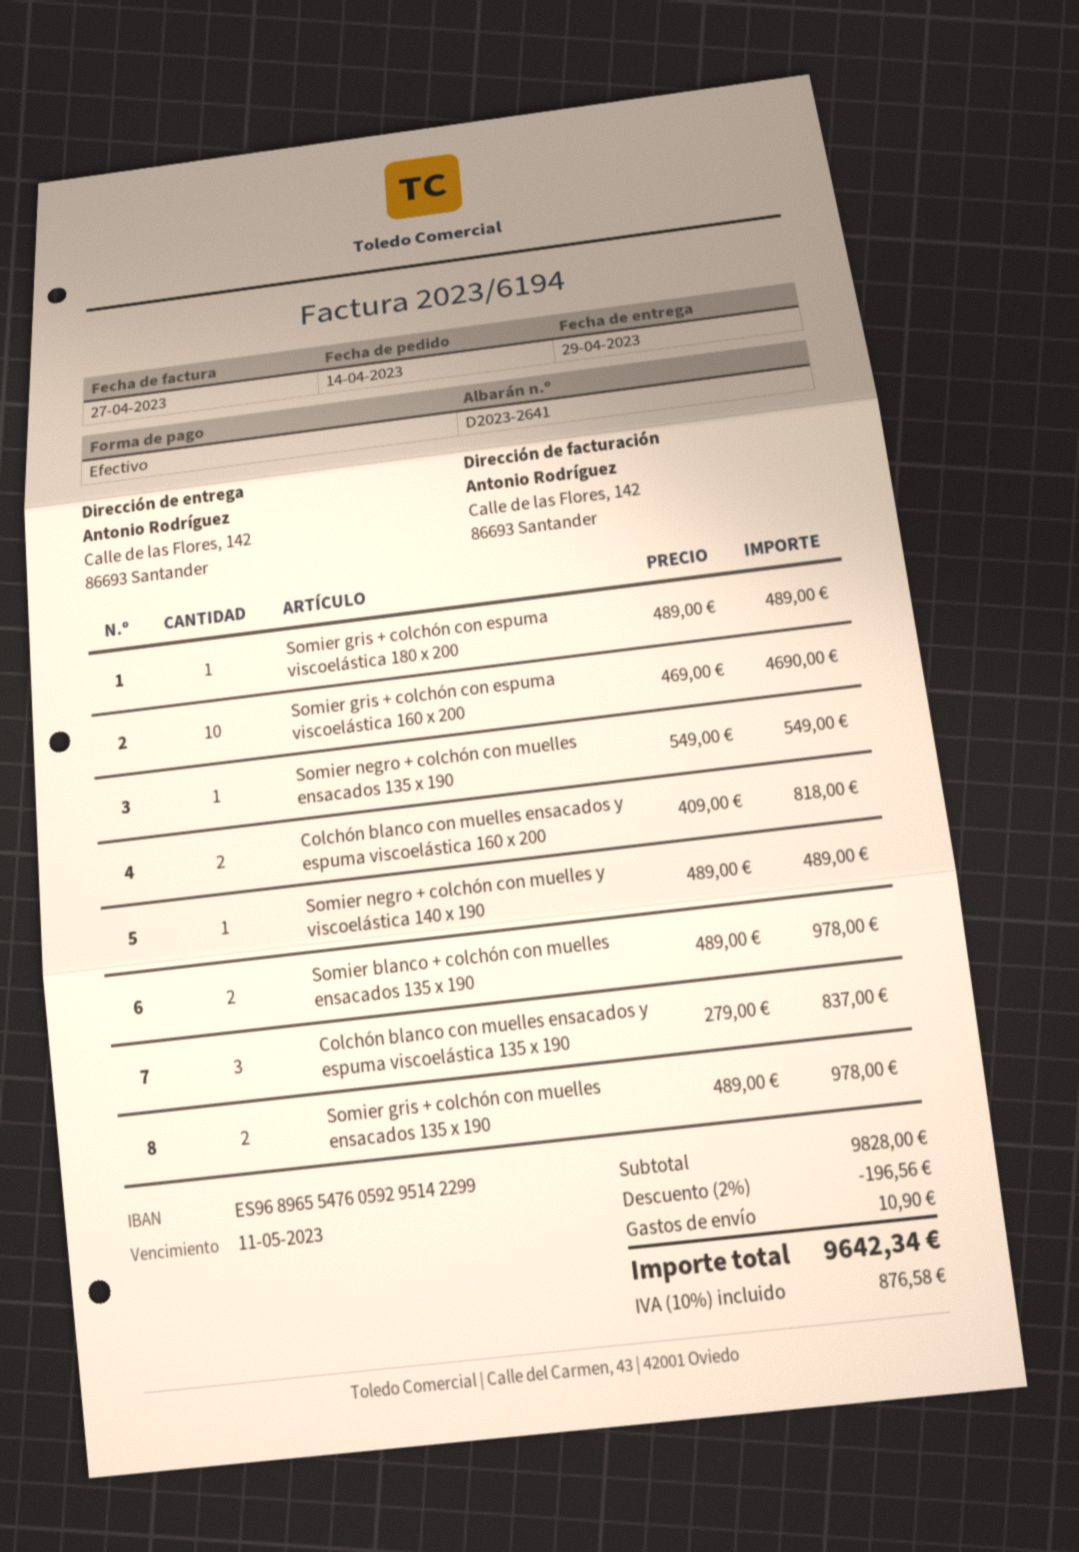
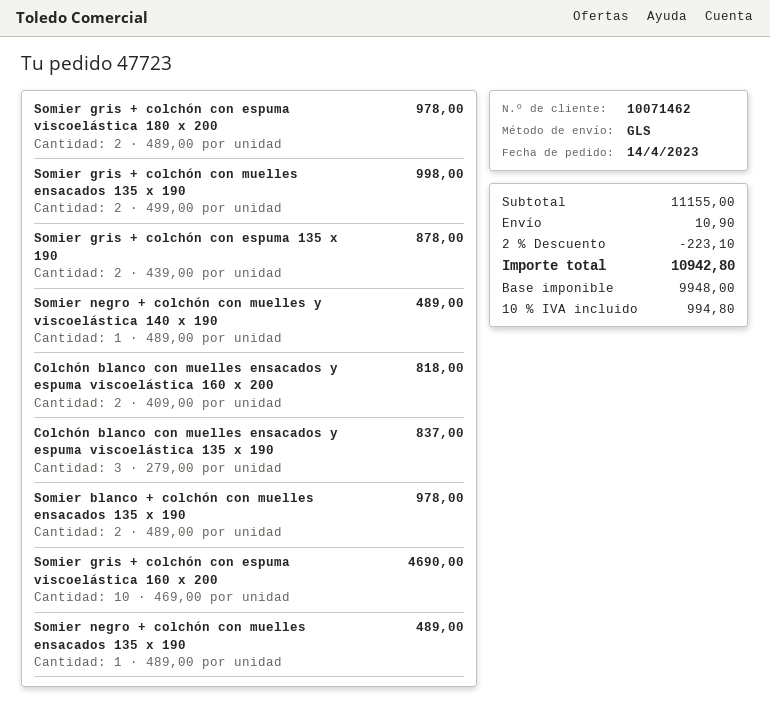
Somier gris + colchón con espuma viscoelástica 180 x 200: 1 x 489.00 = 489.00 -> 2 x 489.00 = 978.00
Somier negro + colchón con muelles ensacados 135 x 190: 1 x 549.00 = 549.00 -> 1 x 489.00 = 489.00
Somier gris + colchón con muelles ensacados 135 x 190: 2 x 489.00 = 978.00 -> 2 x 499.00 = 998.00
Somier gris + colchón con espuma 135 x 190: none -> 2 x 439.00 = 878.00
subtotal: 9828.00 -> 11155.00
discount: 2% = 196.56 -> 2% = 223.10
tax: 10% = 876.58 -> 10% = 994.80
total: 9642.34 -> 10942.80

